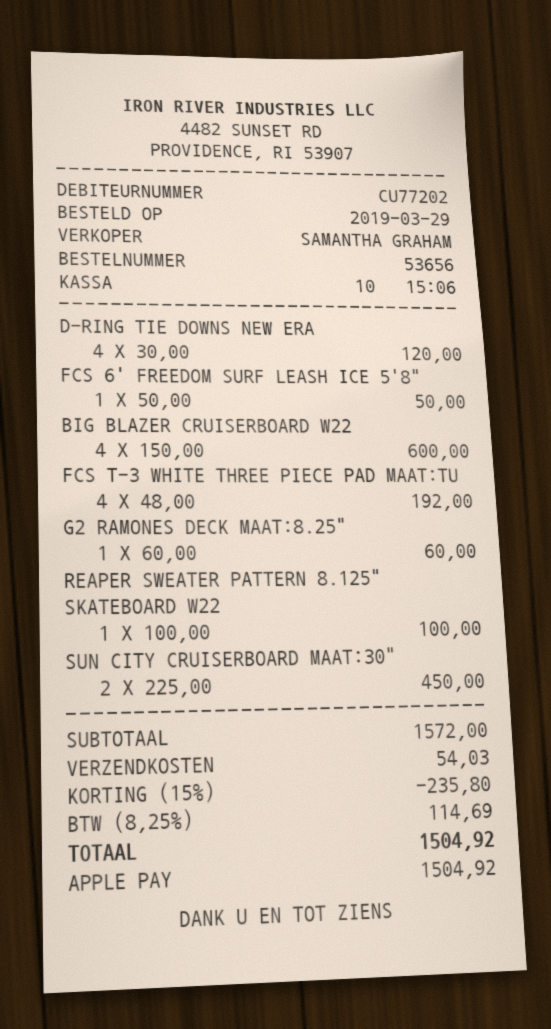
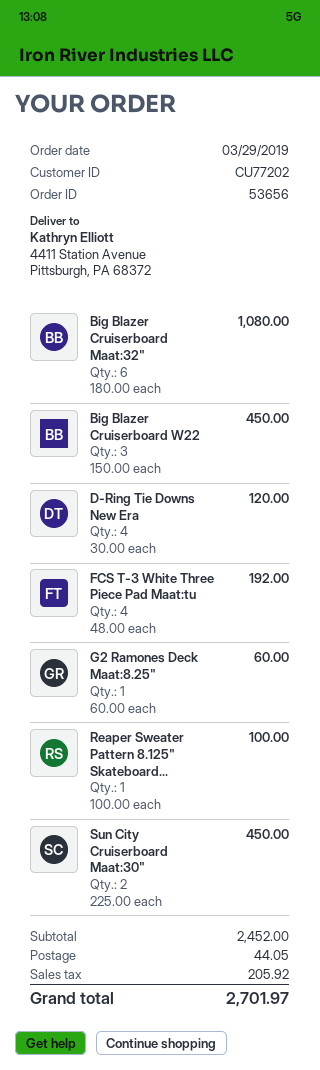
FCS 6' FREEDOM SURF LEASH ICE 5'8": 1 x 50.00 = 50.00 -> none
BIG BLAZER CRUISERBOARD W22: 4 x 150.00 = 600.00 -> 3 x 150.00 = 450.00
Big Blazer Cruiserboard Maat:32": none -> 6 x 180.00 = 1080.00
subtotal: 1572.00 -> 2452.00
discount: 15% = 235.80 -> none
shipping: 54.03 -> 44.05
tax: 114.69 -> 205.92
total: 1504.92 -> 2701.97

